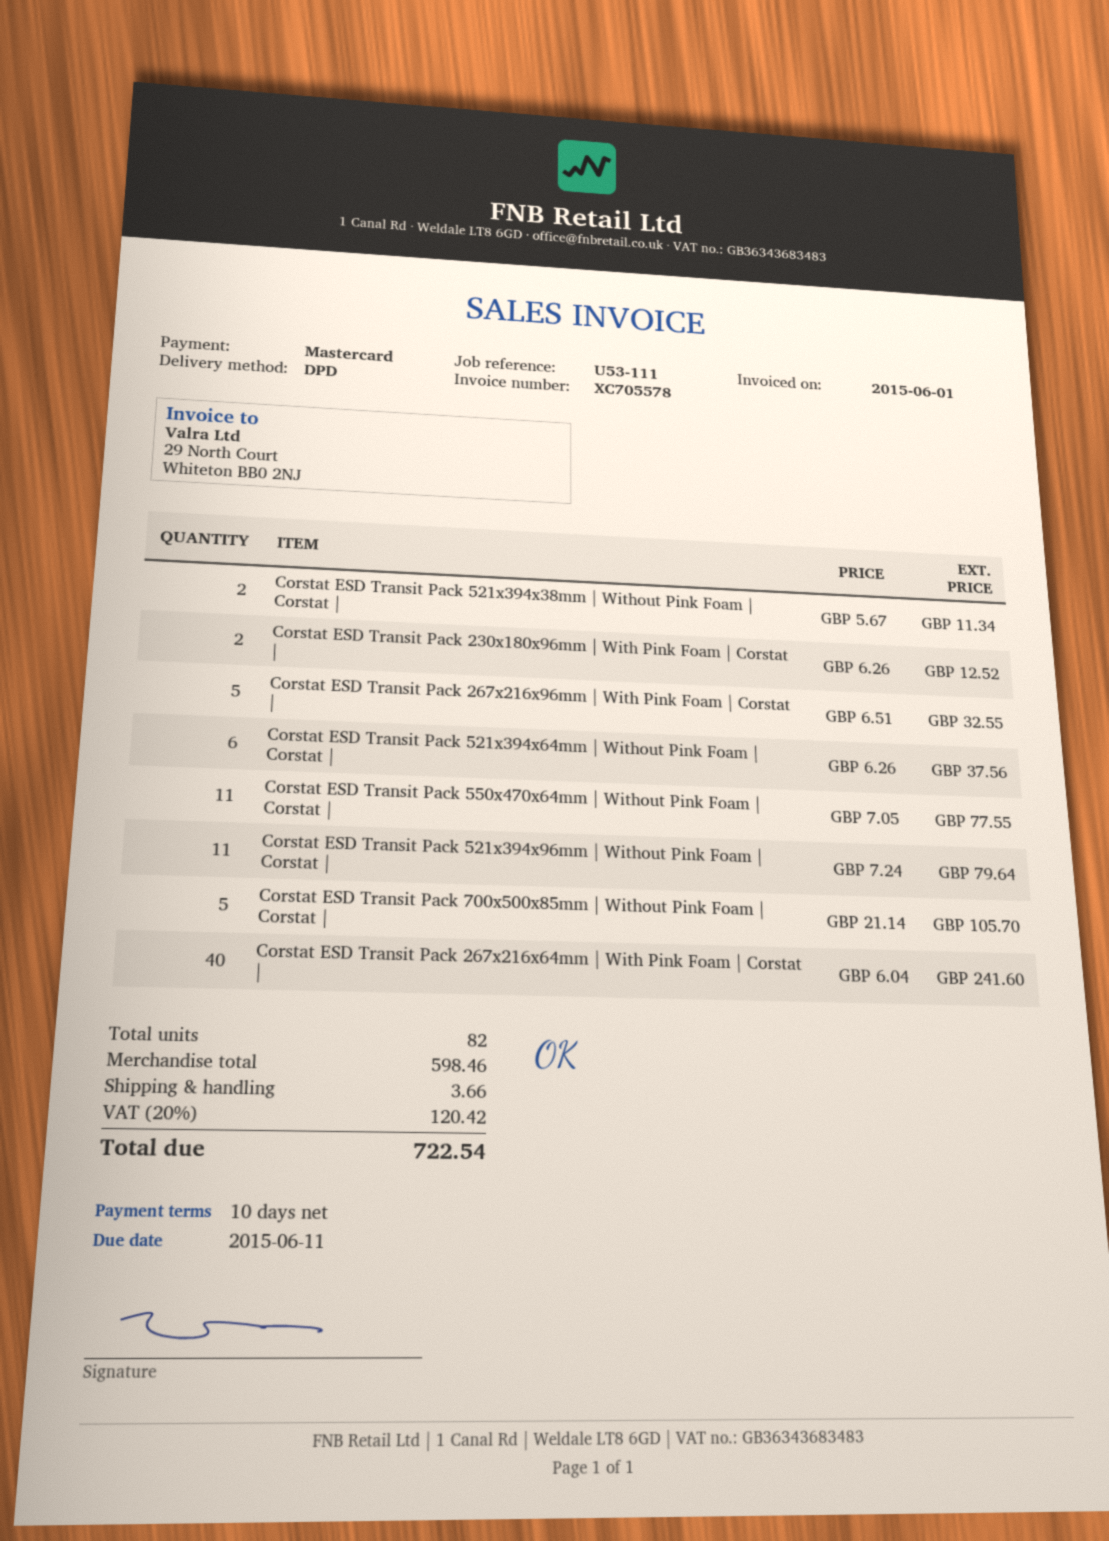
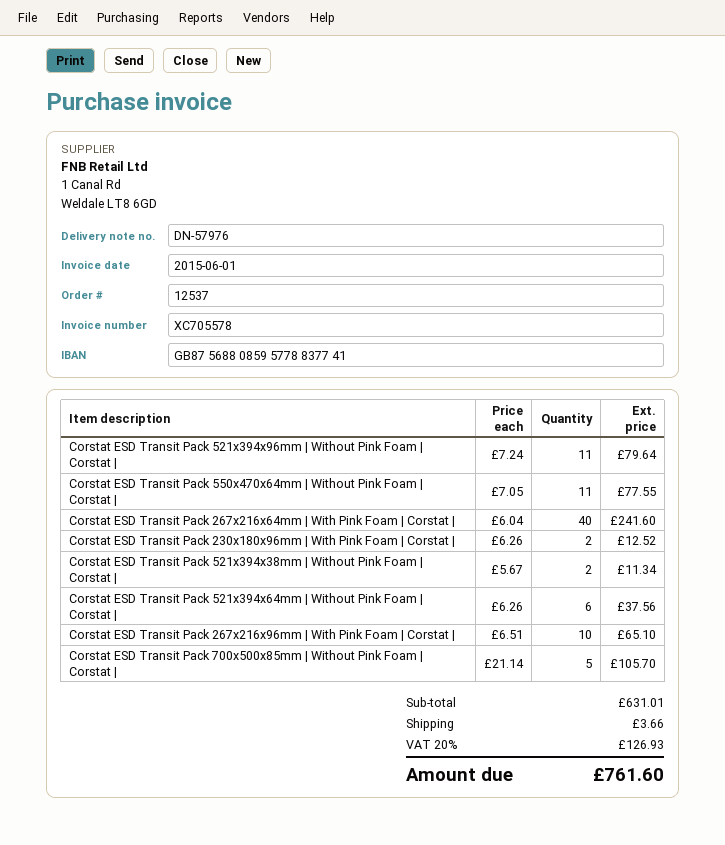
Corstat ESD Transit Pack 267x216x96mm | With Pink Foam | Corstat |: 5 x 6.51 = 32.55 -> 10 x 6.51 = 65.10
subtotal: 598.46 -> 631.01
tax: 20% = 120.42 -> 20% = 126.93
total: 722.54 -> 761.60

